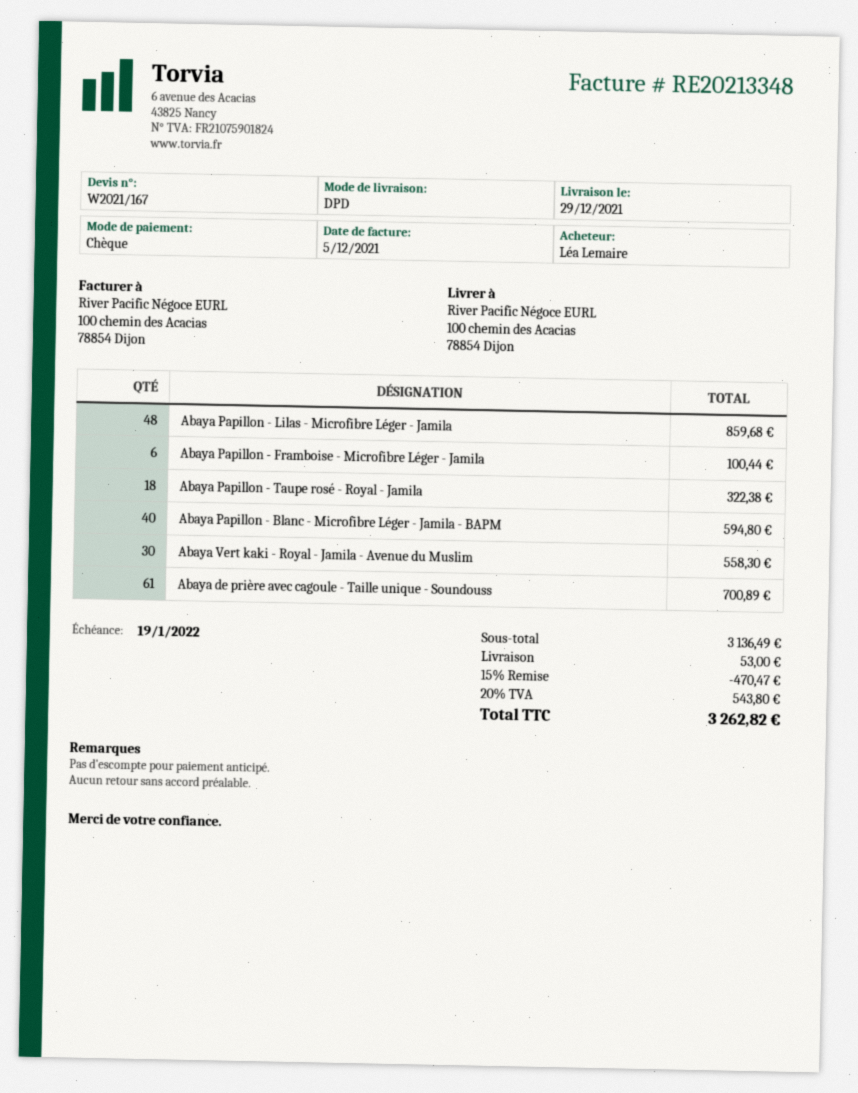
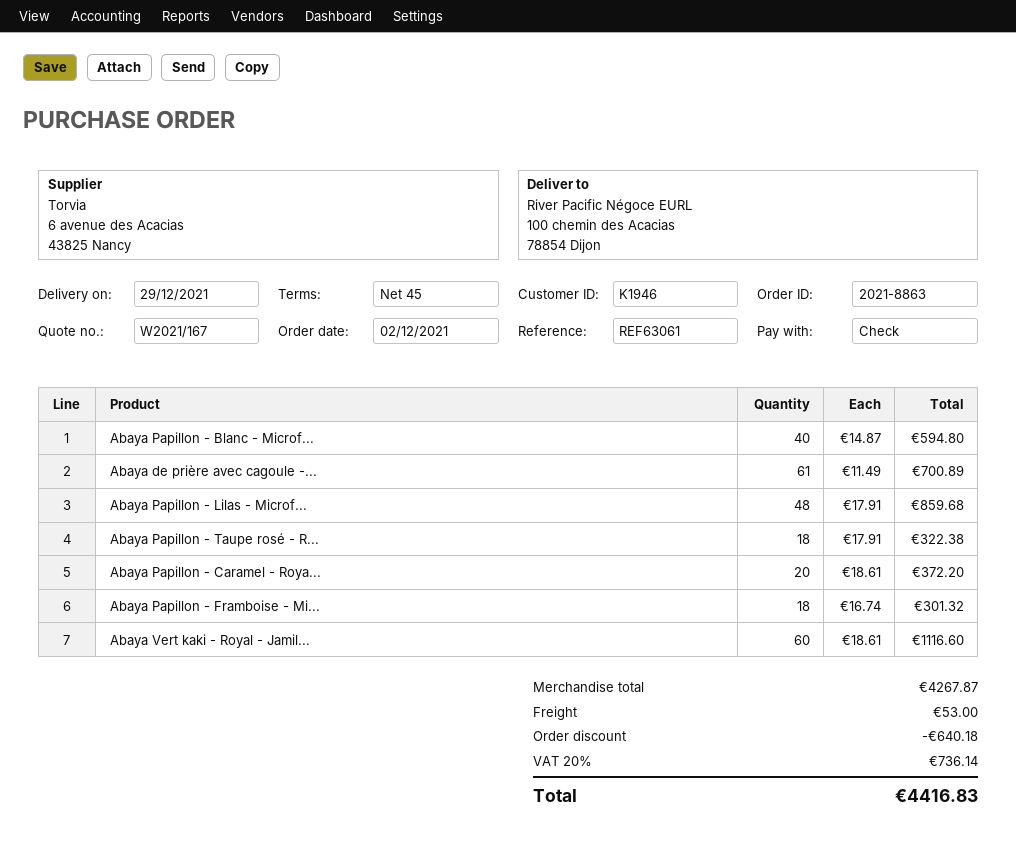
Abaya Papillon - Framboise - Microfibre Léger - Jamila: 6 for 100.44 -> 18 for 301.32
Abaya Vert kaki - Royal - Jamila - Avenue du Muslim: 30 for 558.30 -> 60 for 1116.60
Abaya Papillon - Caramel - Roya...: none -> 20 for 372.20
subtotal: 3136.49 -> 4267.87
discount: 470.47 -> 640.18
tax: 20% = 543.80 -> 20% = 736.14
total: 3262.82 -> 4416.83

